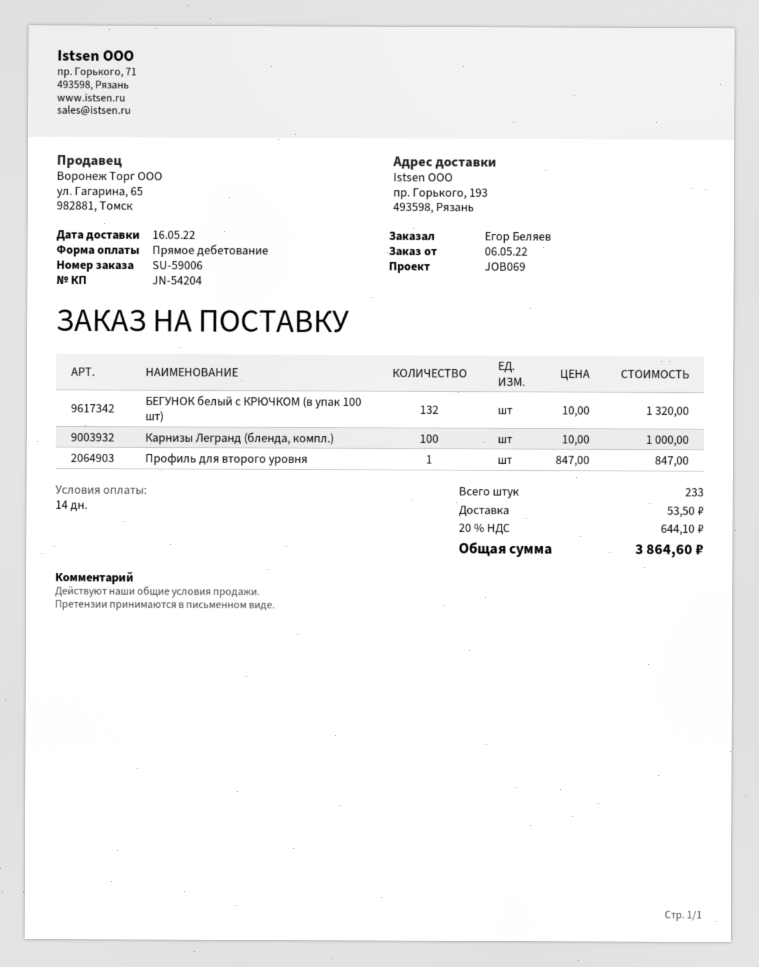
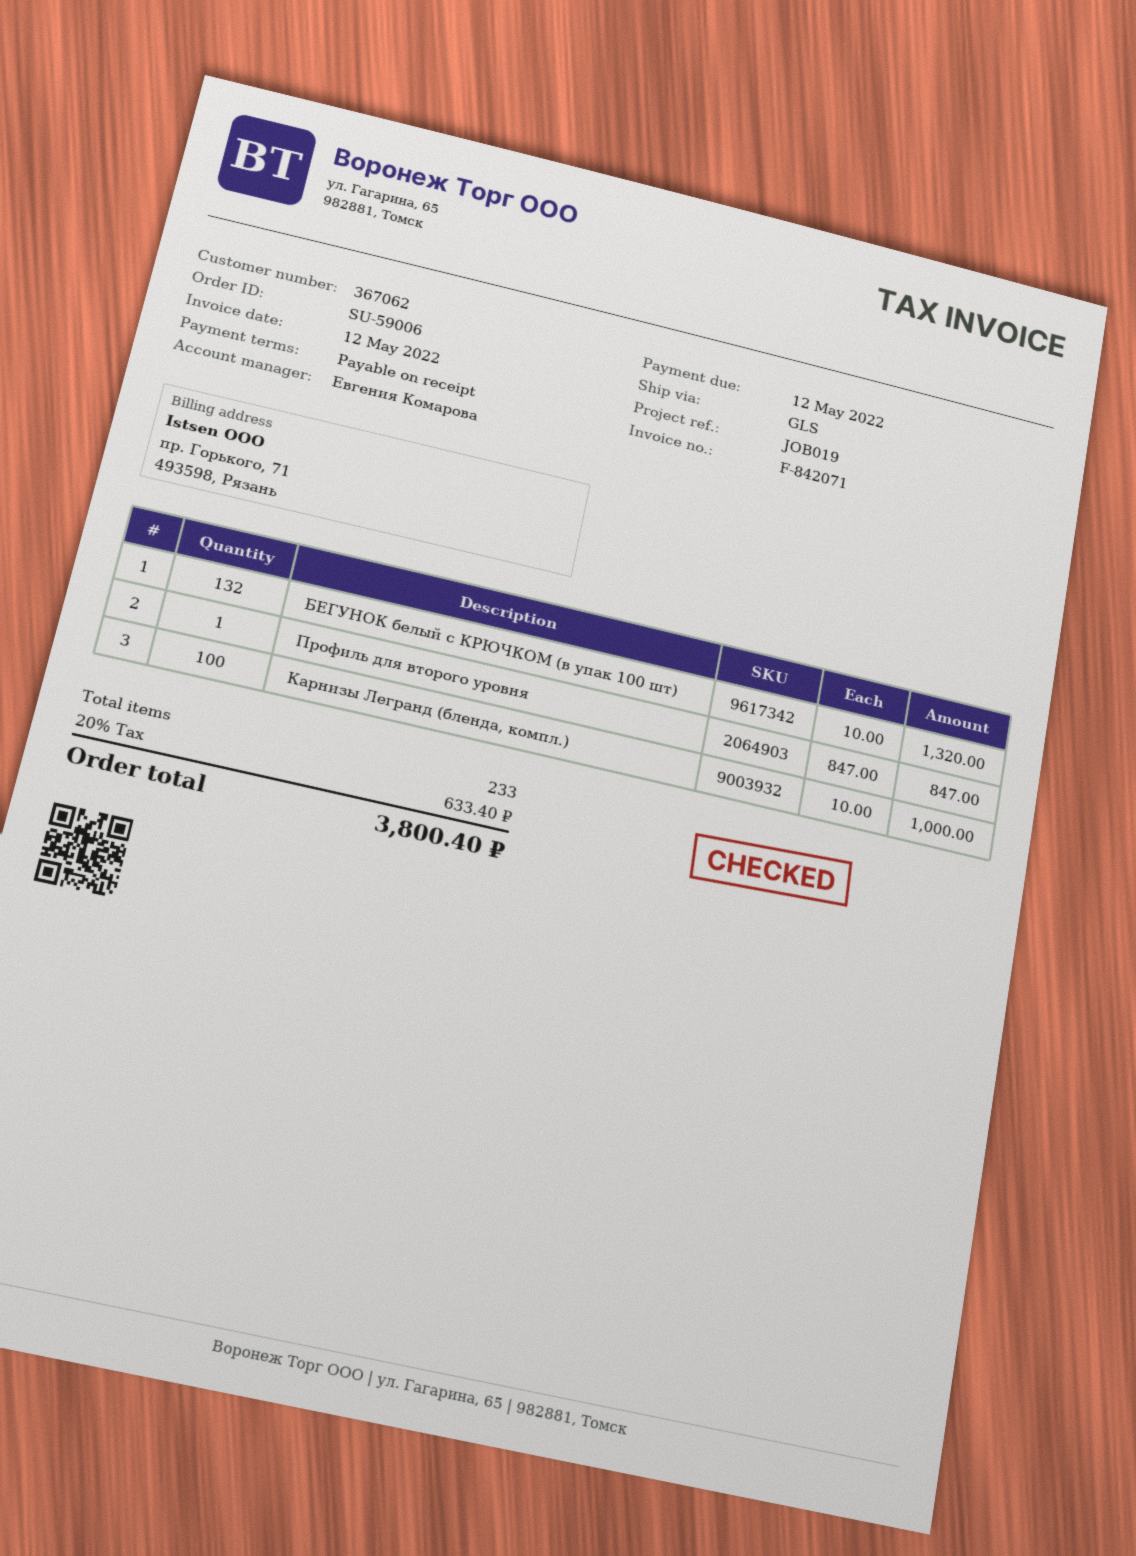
payment terms: 14 days -> on receipt
reference: JOB069 -> JOB019
shipping: 53.50 -> none
tax: 20% = 644.10 -> 20% = 633.40
total: 3864.60 -> 3800.40

